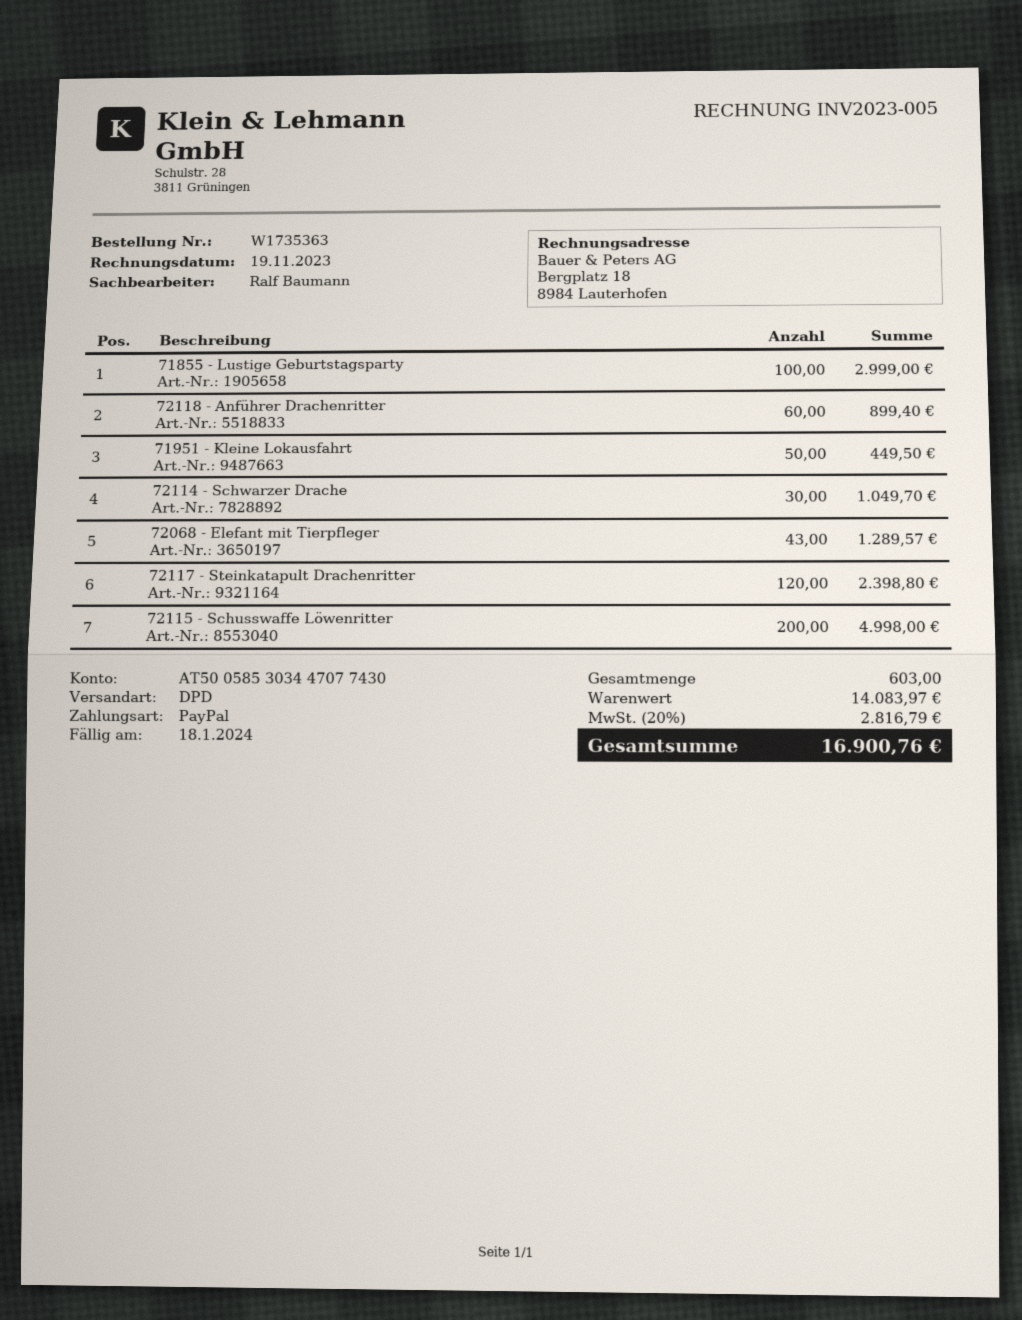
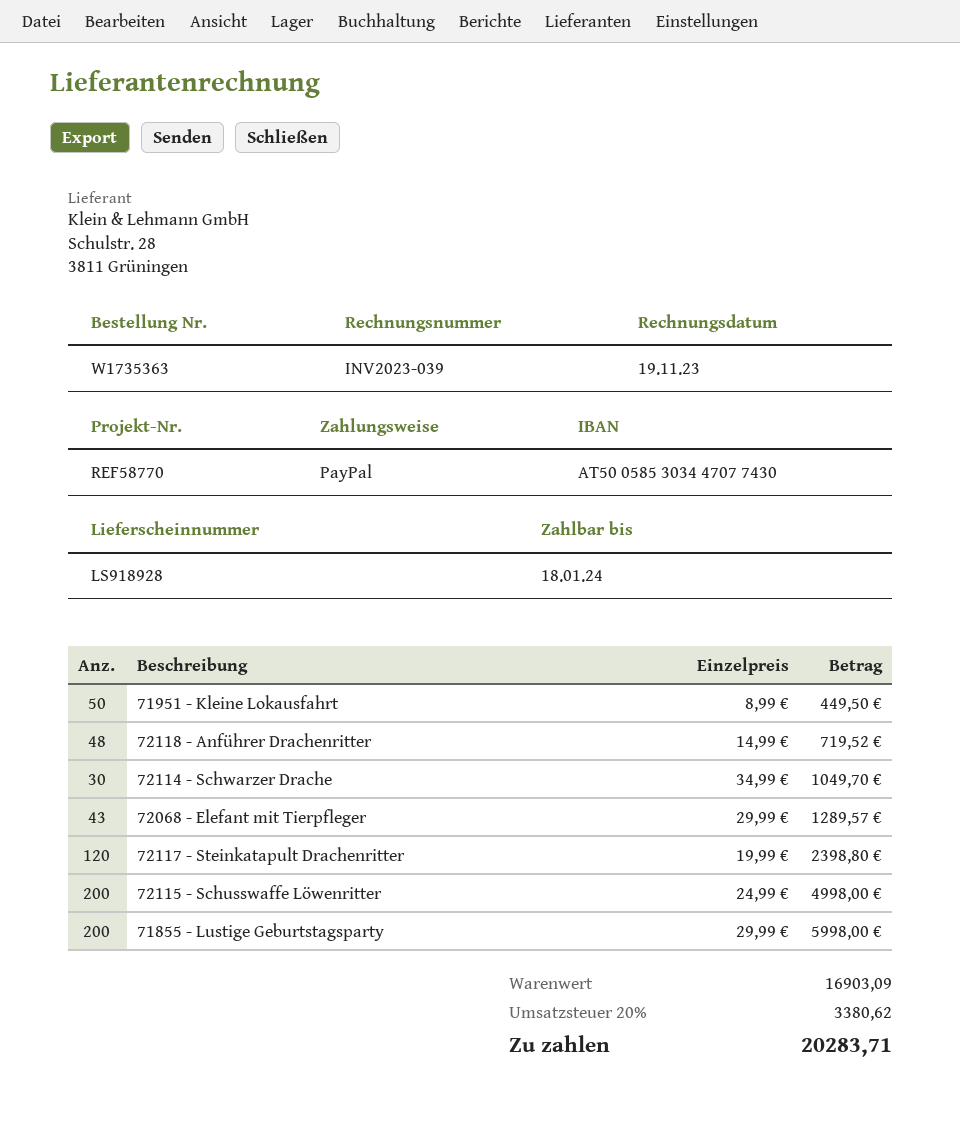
invoice number: INV2023-005 -> INV2023-039
71855 - Lustige Geburtstagsparty: 100 for 2999.00 -> 200 for 5998.00
72118 - Anführer Drachenritter: 60 for 899.40 -> 48 for 719.52
subtotal: 14083.97 -> 16903.09
tax: 20% = 2816.79 -> 20% = 3380.62
total: 16900.76 -> 20283.71

